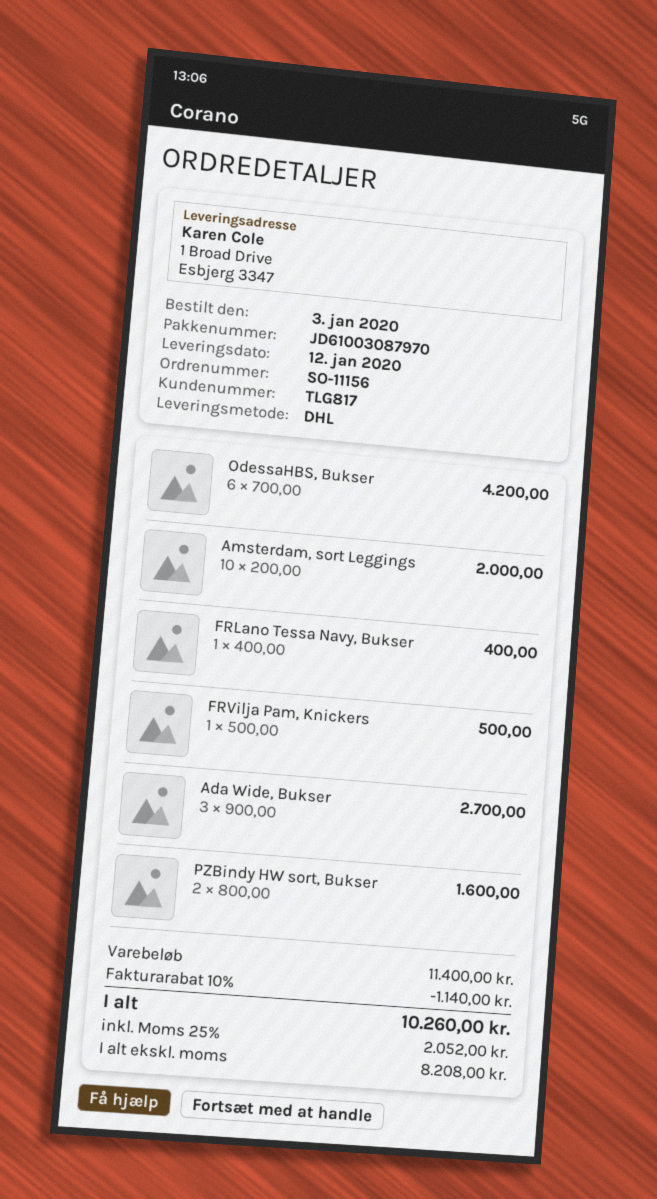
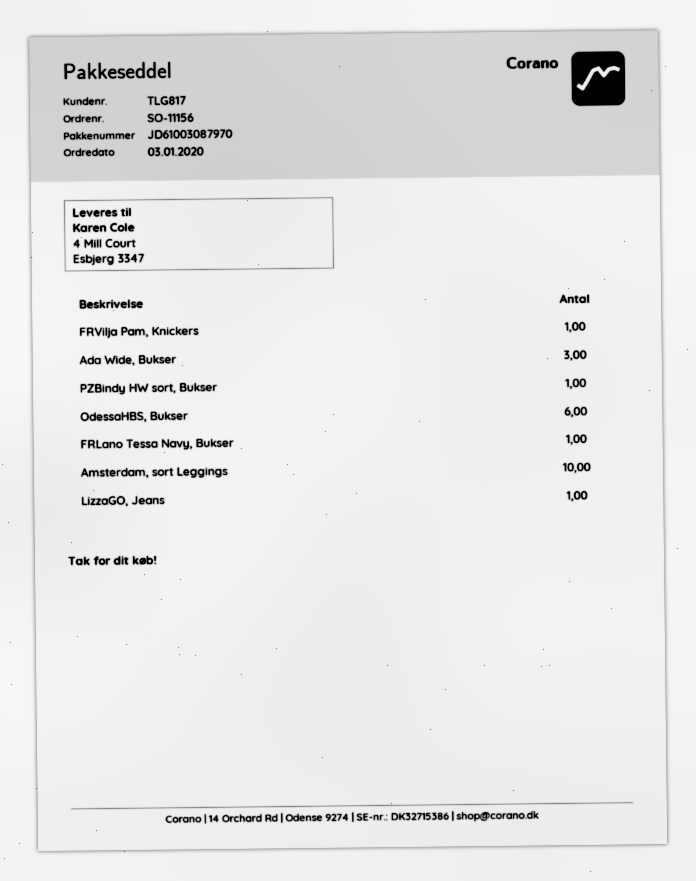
ship to: 1 Broad Drive, Esbjerg 3347 -> 4 Mill Court, Esbjerg 3347
PZBindy HW sort, Bukser: 2 -> 1
LizzaGO, Jeans: none -> 1

